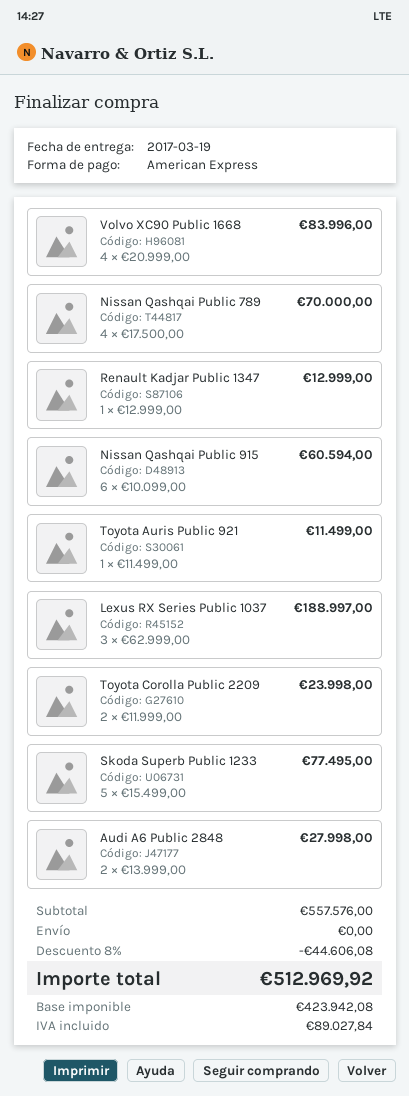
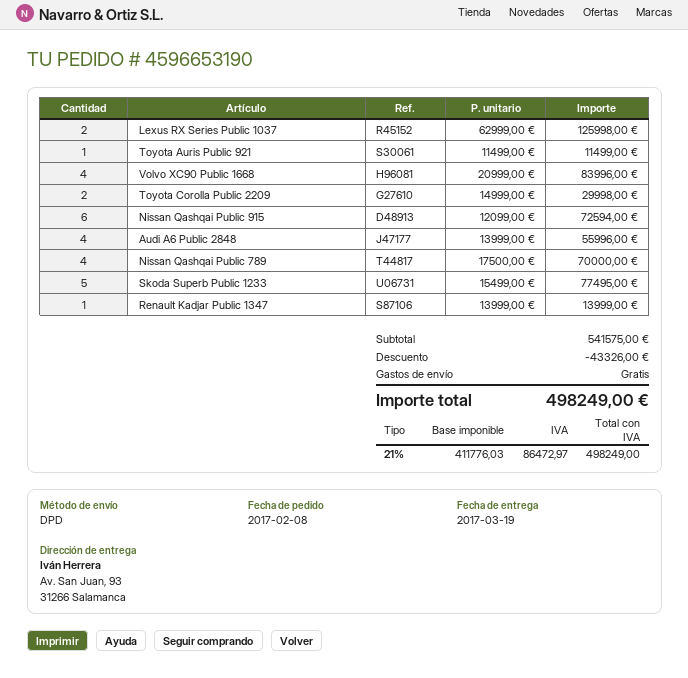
Renault Kadjar Public 1347: 1 x 12999.00 = 12999.00 -> 1 x 13999.00 = 13999.00
Nissan Qashqai Public 915: 6 x 10099.00 = 60594.00 -> 6 x 12099.00 = 72594.00
Lexus RX Series Public 1037: 3 x 62999.00 = 188997.00 -> 2 x 62999.00 = 125998.00
Toyota Corolla Public 2209: 2 x 11999.00 = 23998.00 -> 2 x 14999.00 = 29998.00
Audi A6 Public 2848: 2 x 13999.00 = 27998.00 -> 4 x 13999.00 = 55996.00
subtotal: 557576.00 -> 541575.00
discount: 44606.08 -> 43326.00
net: 423942.08 -> 411776.03
tax: 89027.84 -> 86472.97
total: 512969.92 -> 498249.00

